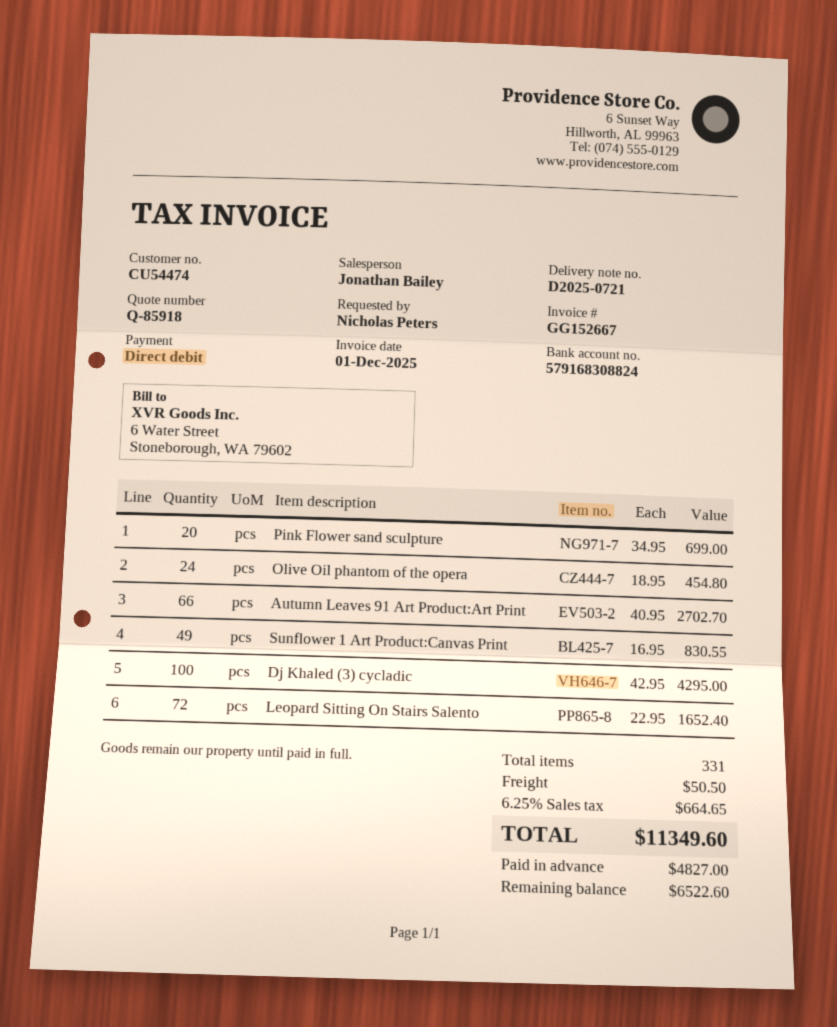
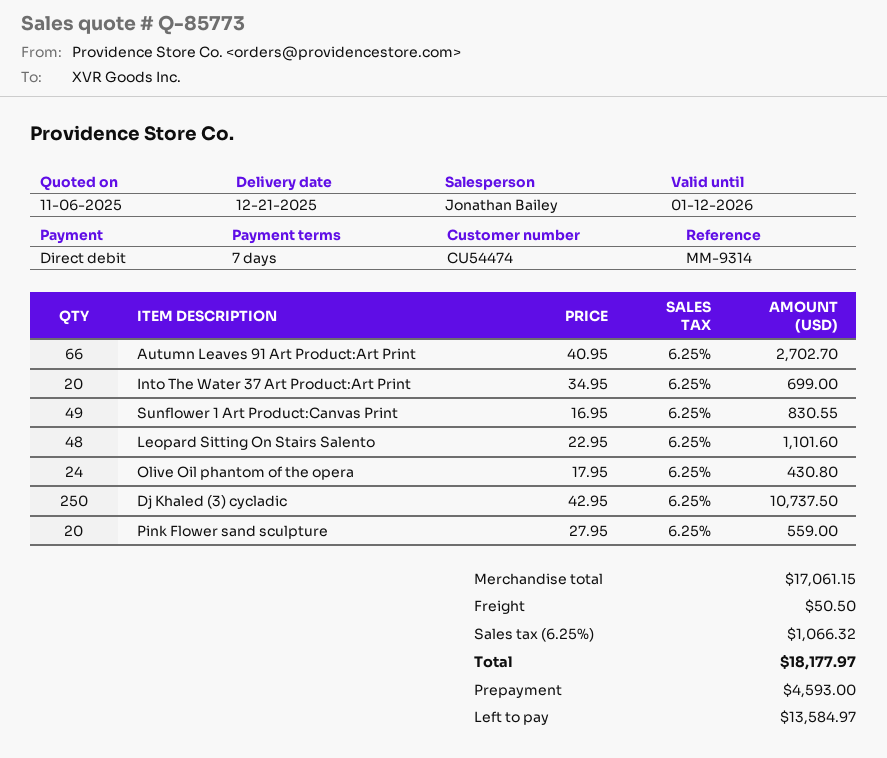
quote number: Q-85918 -> Q-85773
Pink Flower sand sculpture: 20 x 34.95 = 699.00 -> 20 x 27.95 = 559.00
Olive Oil phantom of the opera: 24 x 18.95 = 454.80 -> 24 x 17.95 = 430.80
Dj Khaled (3) cycladic: 100 x 42.95 = 4295.00 -> 250 x 42.95 = 10737.50
Leopard Sitting On Stairs Salento: 72 x 22.95 = 1652.40 -> 48 x 22.95 = 1101.60
Into The Water 37 Art Product:Art Print: none -> 20 x 34.95 = 699.00
tax: 6.25% = 664.65 -> 6.25% = 1066.32
total: 11349.60 -> 18177.97
deposit: 4827.00 -> 4593.00
balance: 6522.60 -> 13584.97

